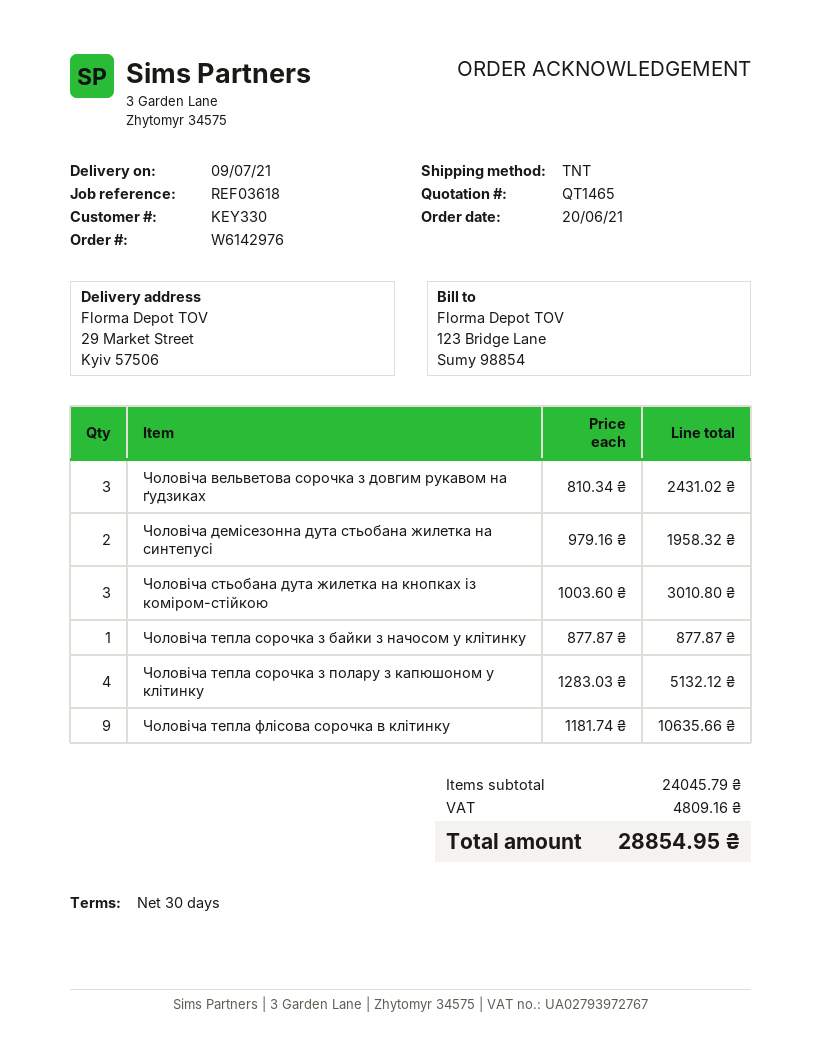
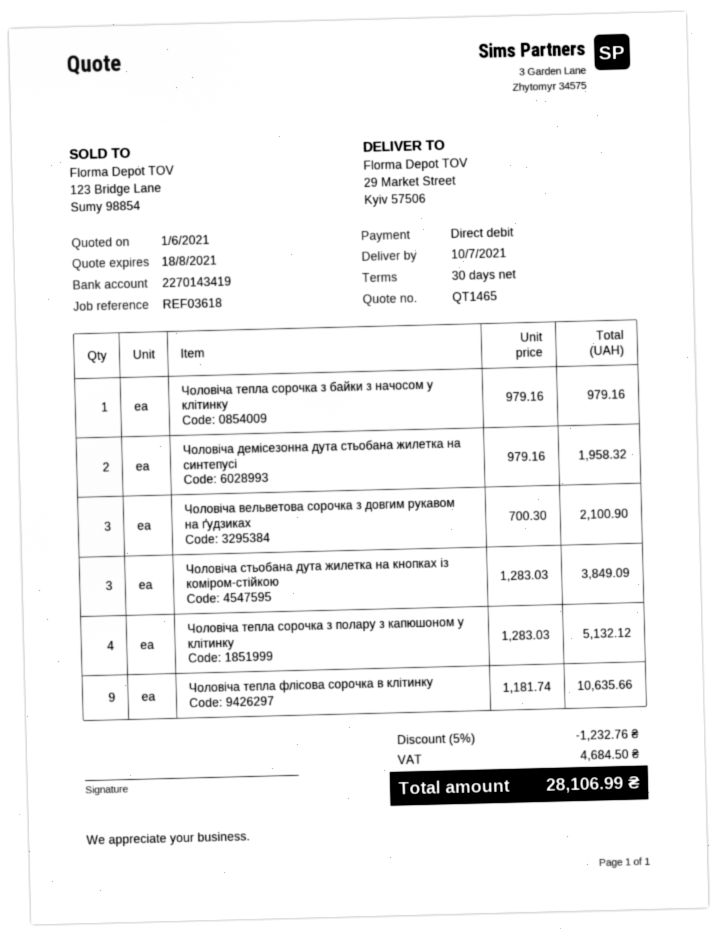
delivery date: 2021-07-09 -> 2021-07-10
Чоловіча вельветова сорочка з довгим рукавом на ґудзиках: 3 x 810.34 = 2431.02 -> 3 x 700.30 = 2100.90
Чоловіча стьобана дута жилетка на кнопках із коміром-стійкою: 3 x 1003.60 = 3010.80 -> 3 x 1283.03 = 3849.09
Чоловіча тепла сорочка з байки з начосом у клітинку: 1 x 877.87 = 877.87 -> 1 x 979.16 = 979.16
discount: none -> 5% = 1232.76
tax: 4809.16 -> 4684.50
total: 28854.95 -> 28106.99

